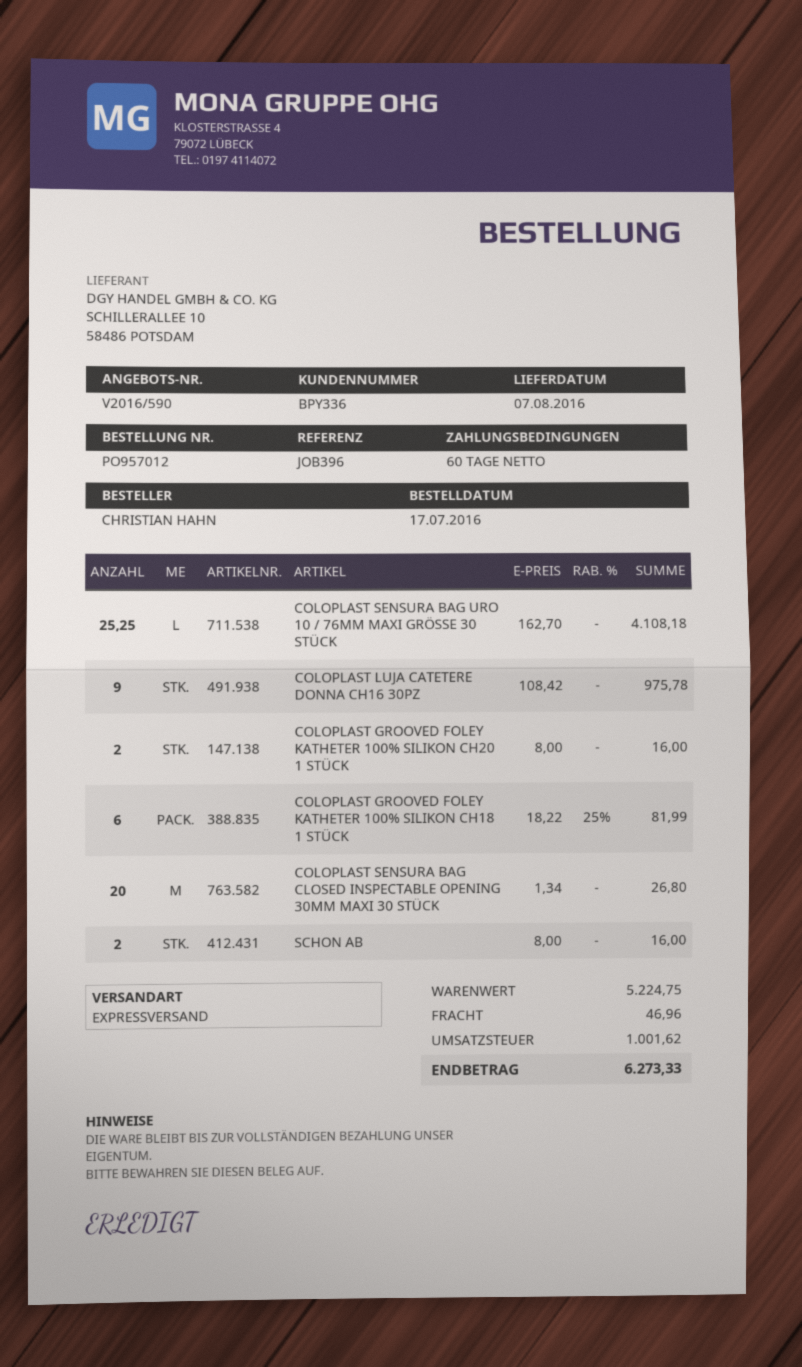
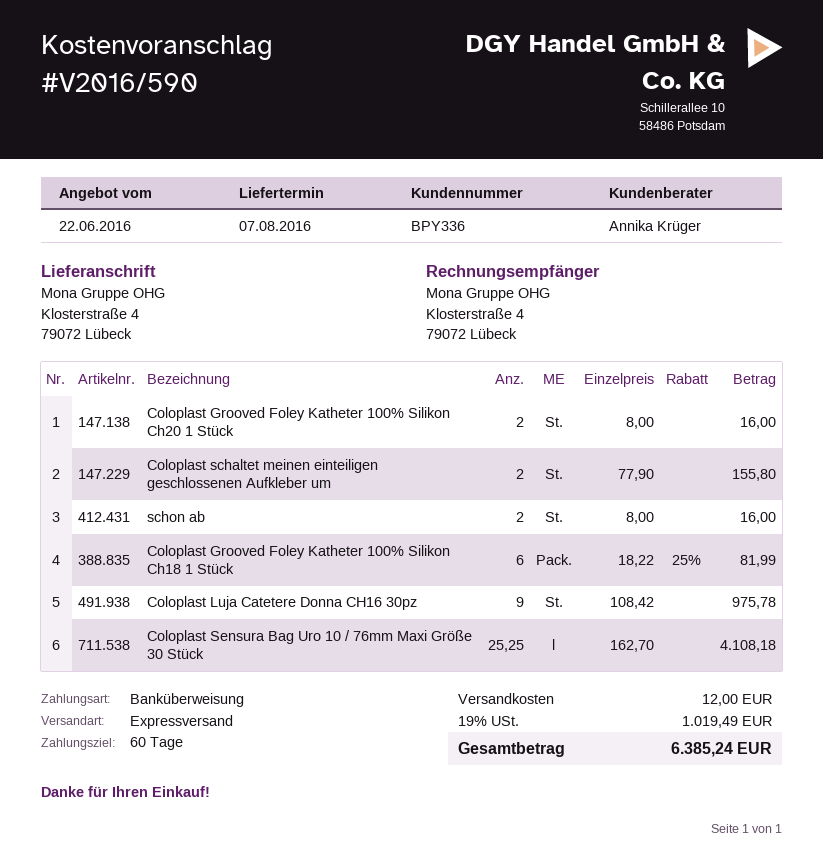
COLOPLAST SENSURA BAG CLOSED INSPECTABLE OPENING 30MM MAXI 30 STÜCK: 20 x 1.34 = 26.80 -> none
Coloplast schaltet meinen einteiligen geschlossenen Aufkleber um: none -> 2 x 77.90 = 155.80
shipping: 46.96 -> 12.00
tax: 1001.62 -> 1019.49
total: 6273.33 -> 6385.24

